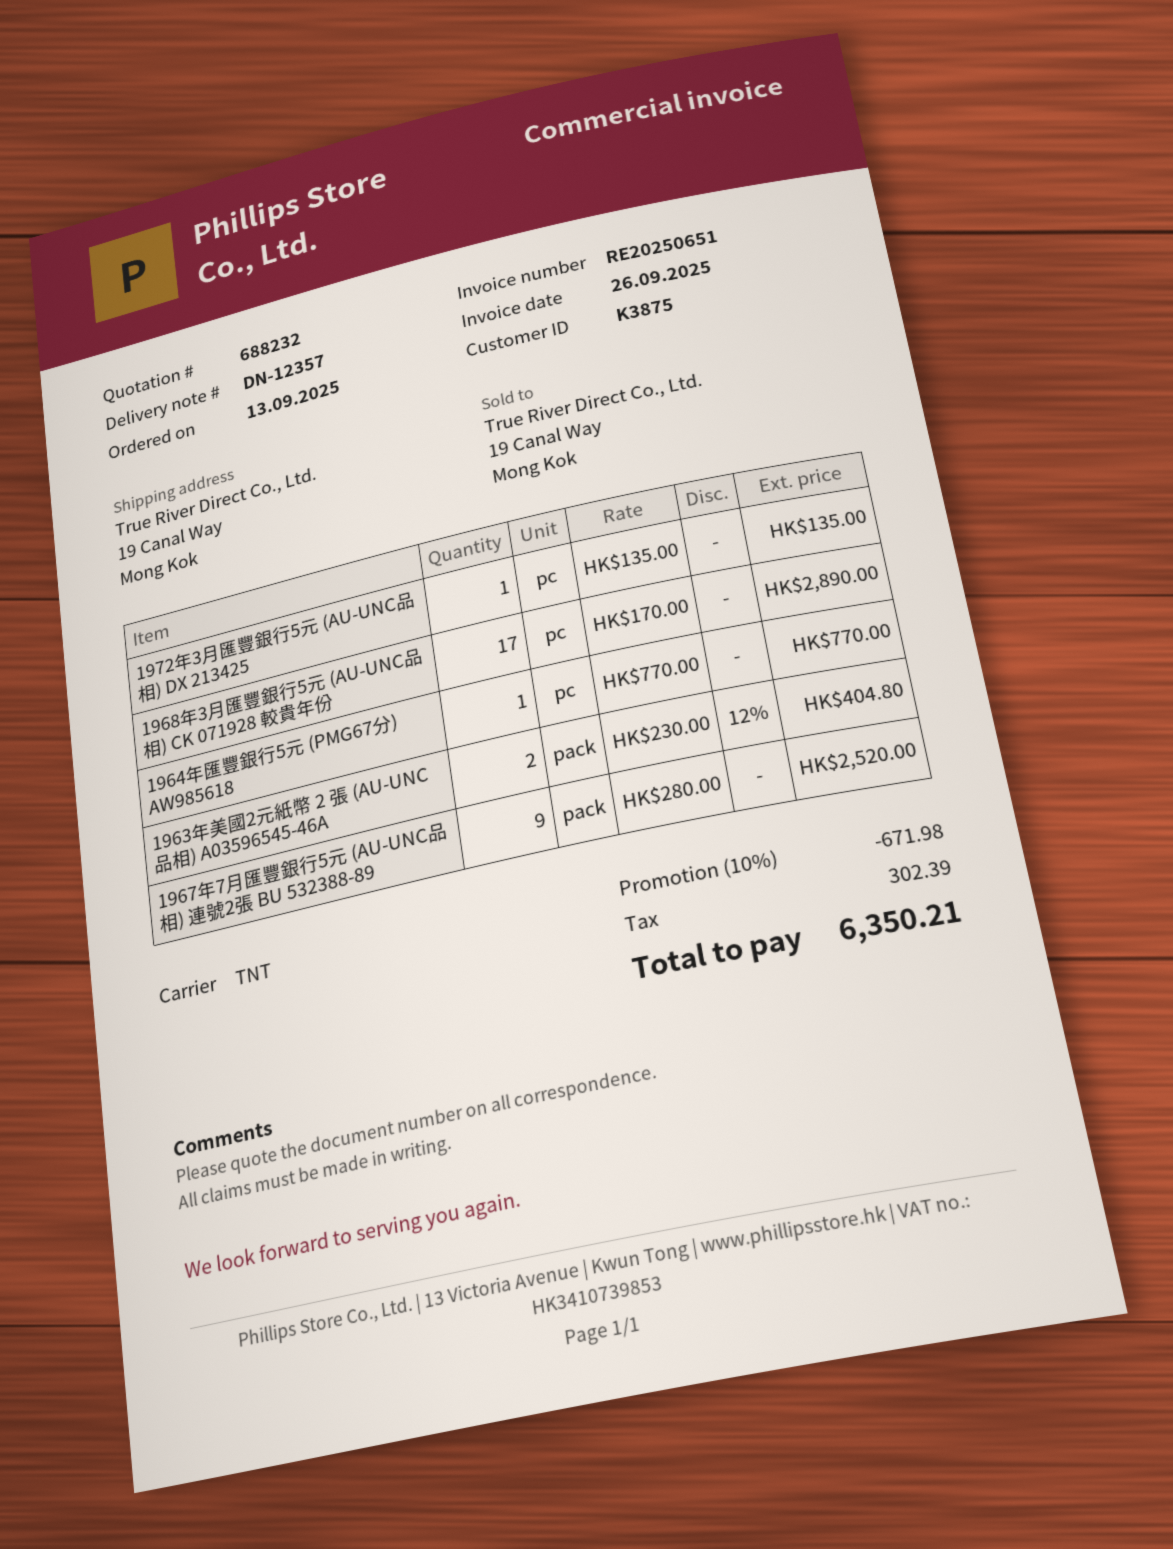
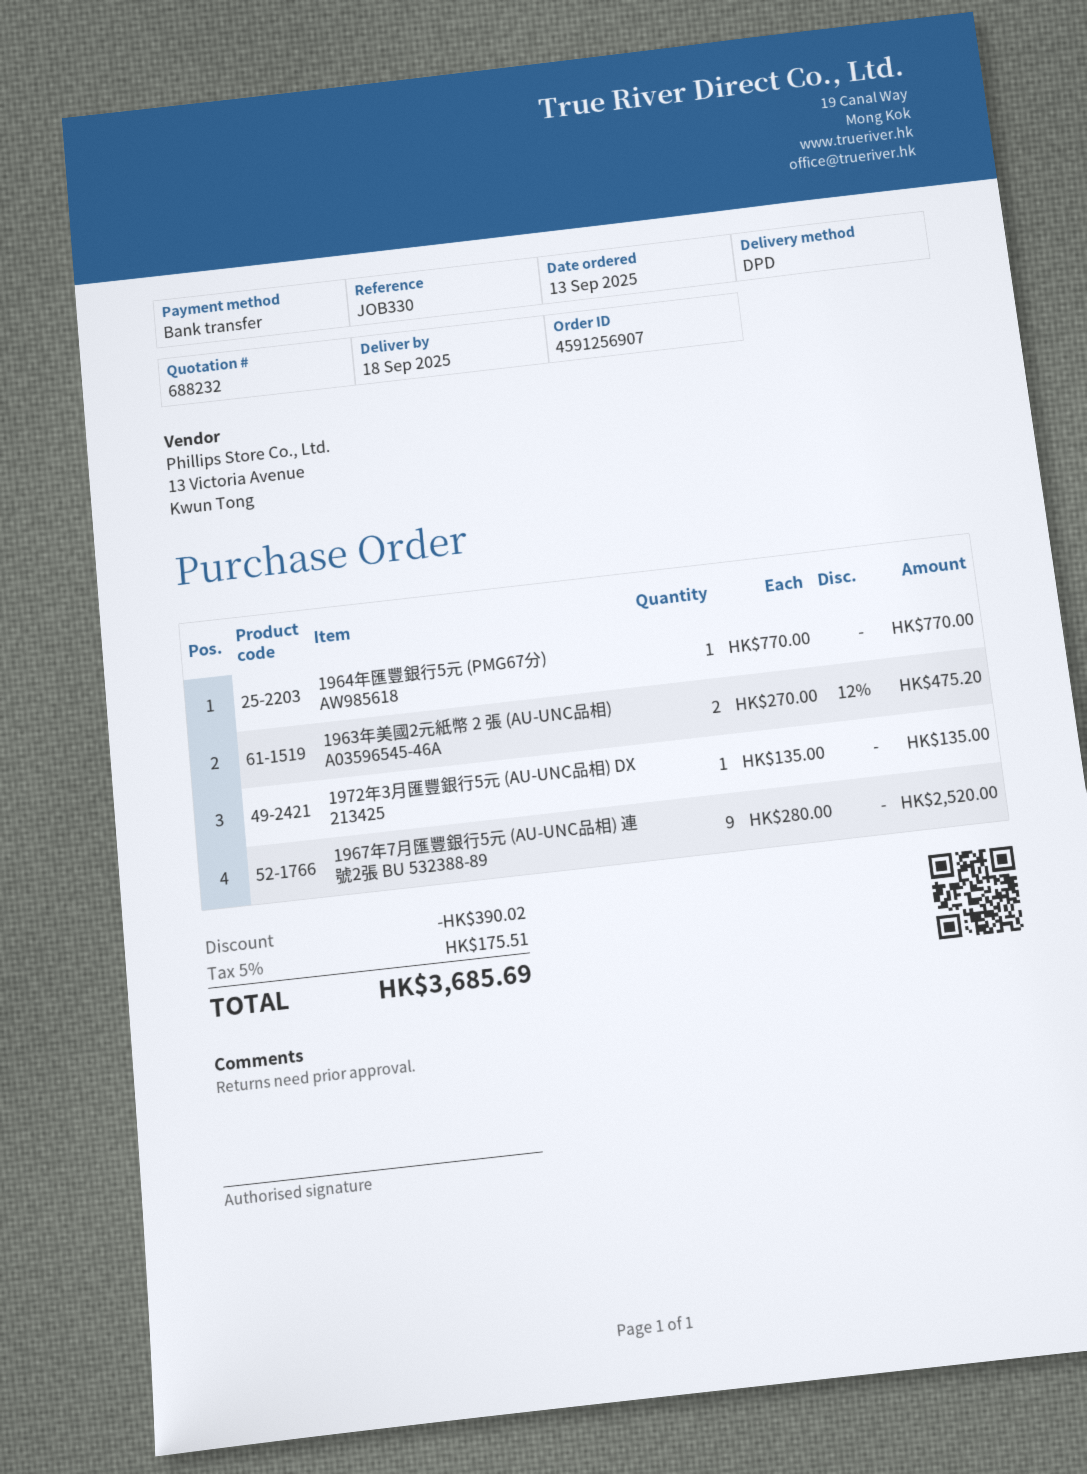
shipping method: TNT -> DPD
1968年3月匯豐銀行5元 (AU-UNC品相) CK 071928 較貴年份: 17 x 170.00 = 2890.00 -> none
1963年美國2元紙幣 2 張 (AU-UNC品相) A03596545-46A: 2 x 230.00 - 12% = 404.80 -> 2 x 270.00 - 12% = 475.20
discount: 671.98 -> 390.02
tax: 302.39 -> 175.51
total: 6350.21 -> 3685.69

